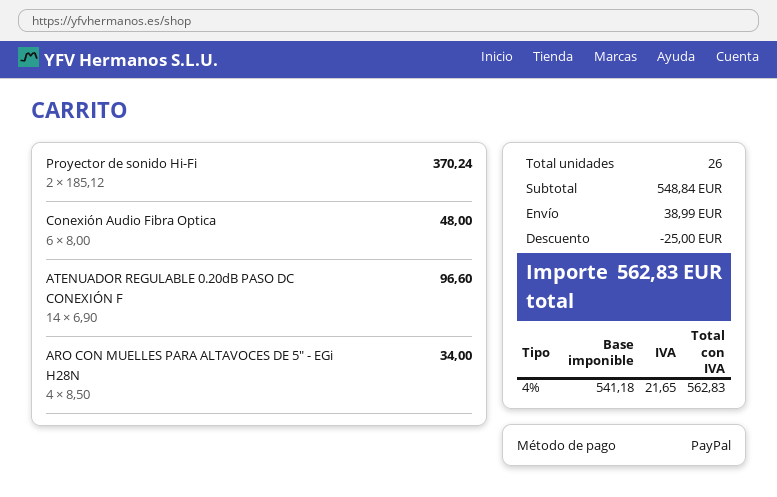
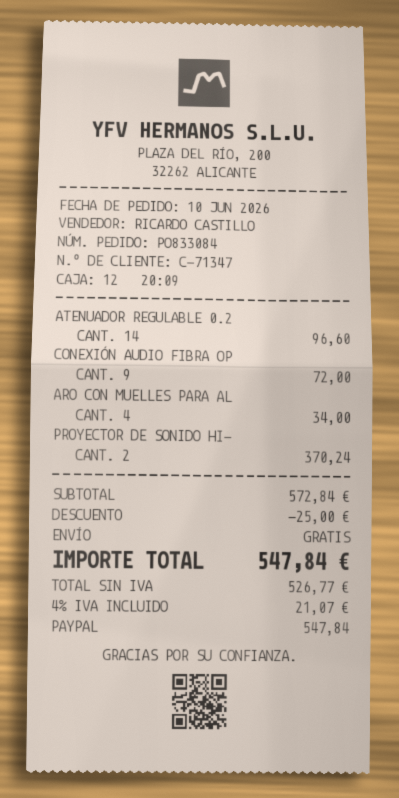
Conexión Audio Fibra Optica: 6 for 48.00 -> 9 for 72.00
subtotal: 548.84 -> 572.84
shipping: 38.99 -> 0.00
net: 541.18 -> 526.77
tax: 4% = 21.65 -> 4% = 21.07
total: 562.83 -> 547.84

